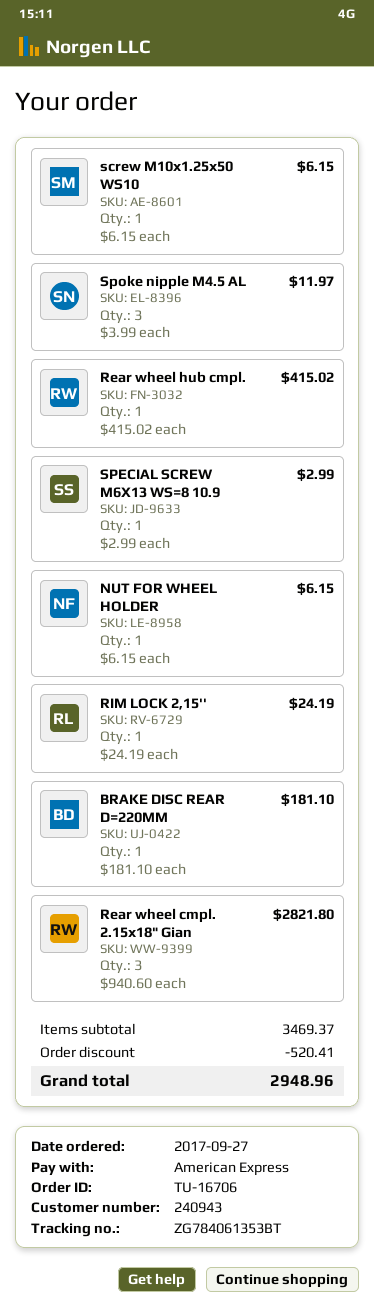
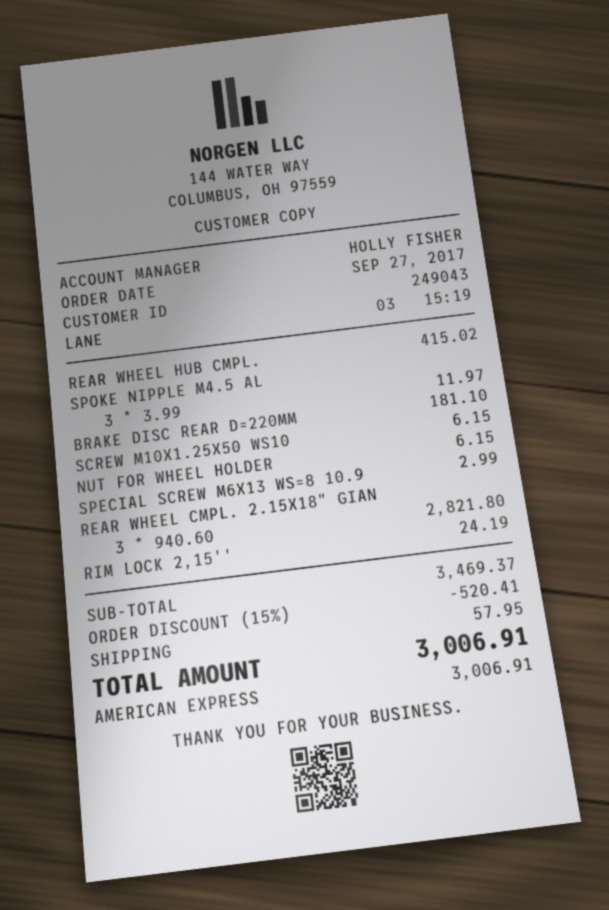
customer number: 240943 -> 249043
shipping: none -> 57.95
total: 2948.96 -> 3006.91

